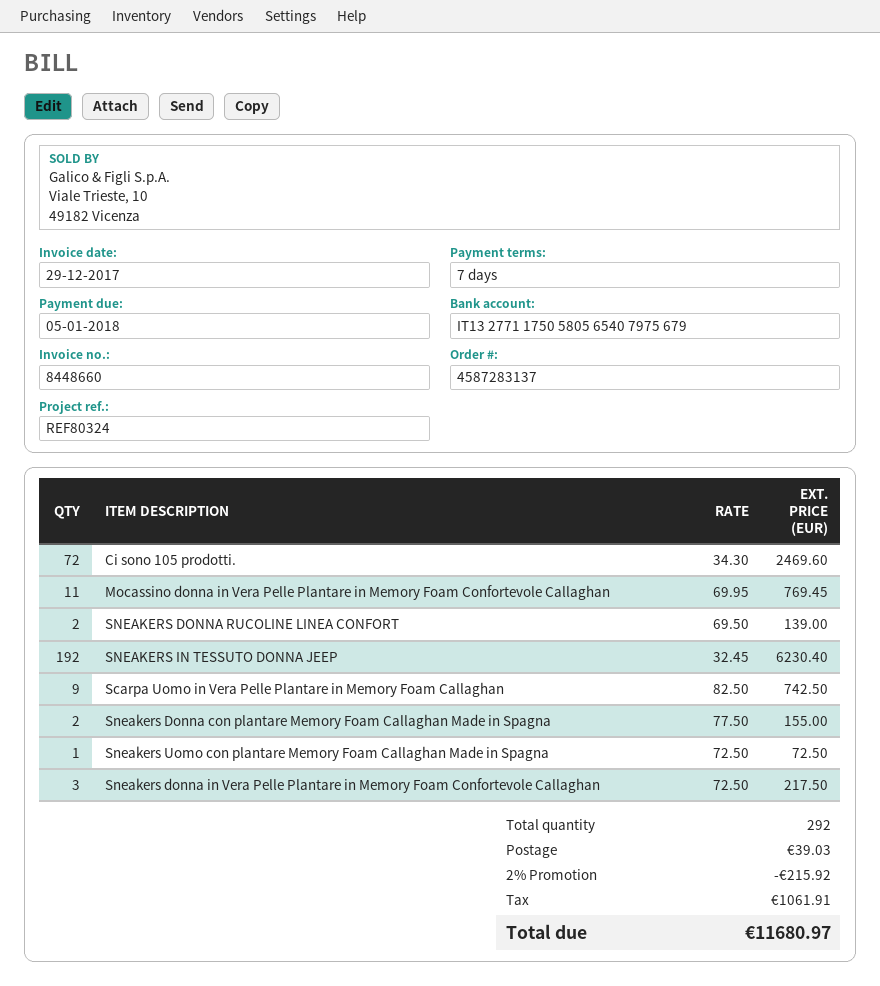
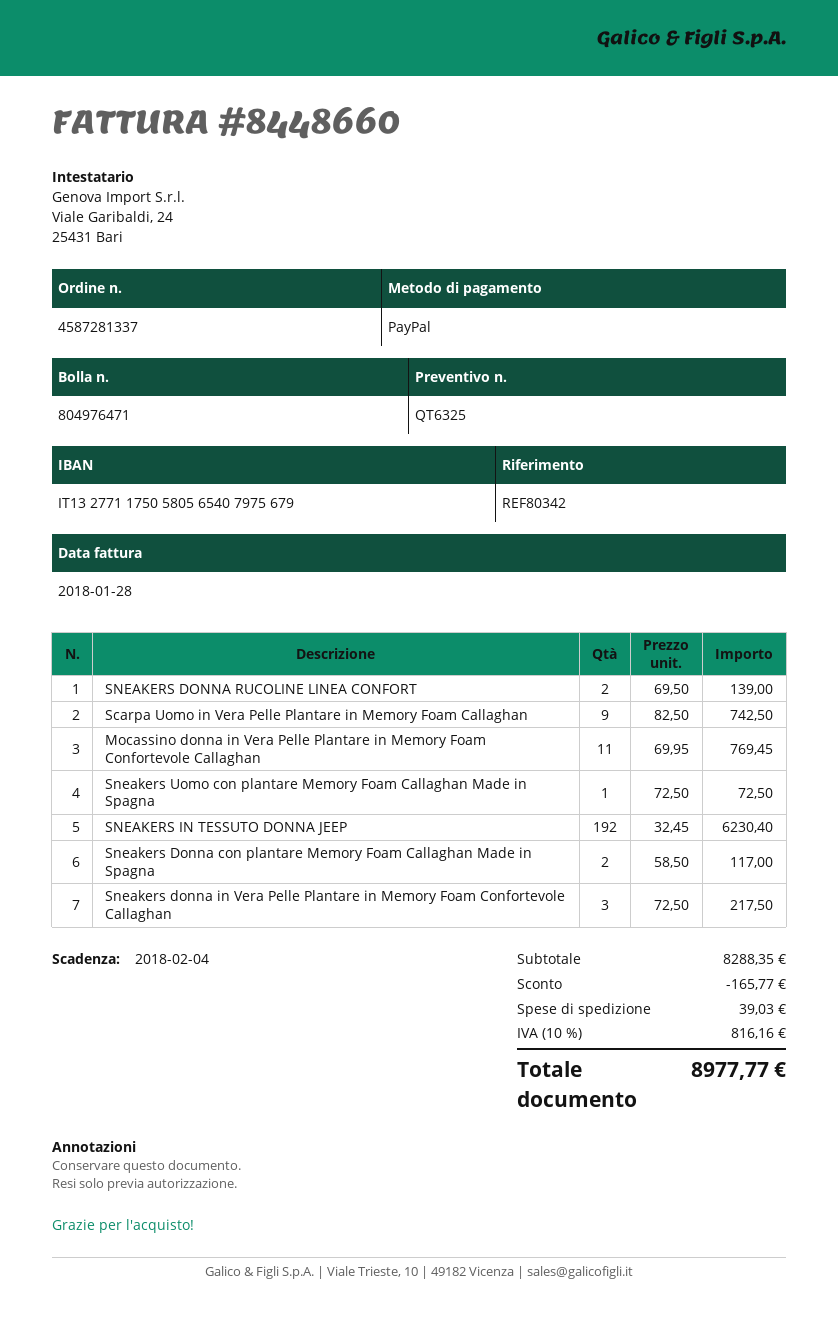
order number: 4587283137 -> 4587281337
invoice date: 2017-12-29 -> 2018-01-28
due date: 2018-01-05 -> 2018-02-04
reference: REF80324 -> REF80342
Ci sono 105 prodotti.: 72 x 34.30 = 2469.60 -> none
Sneakers Donna con plantare Memory Foam Callaghan Made in Spagna: 2 x 77.50 = 155.00 -> 2 x 58.50 = 117.00
discount: 215.92 -> 165.77
tax: 1061.91 -> 816.16
total: 11680.97 -> 8977.77

